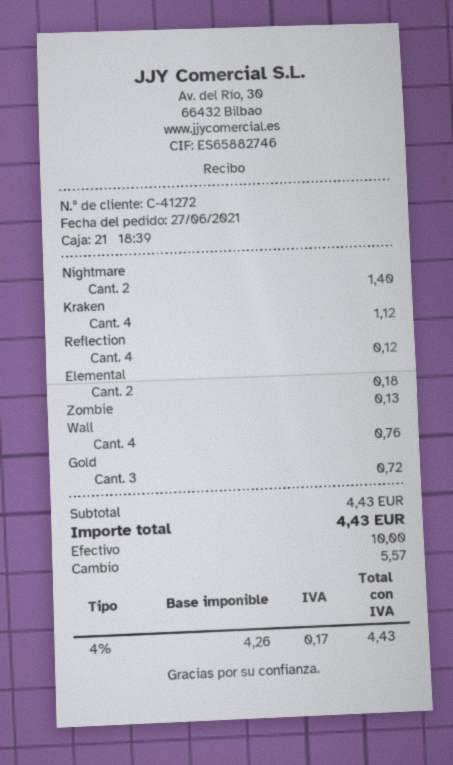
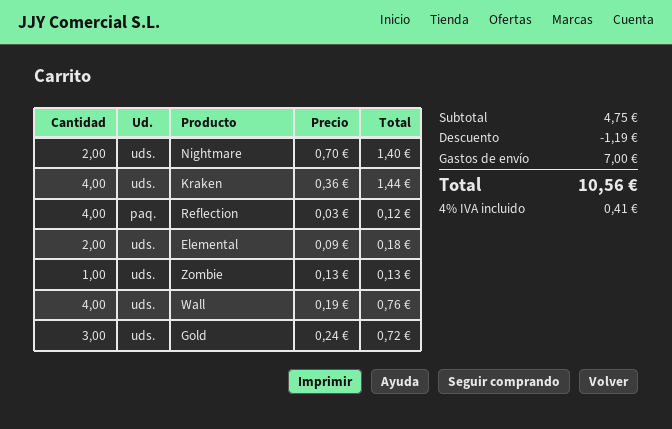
Kraken: 4 for 1.12 -> 4 for 1.44
subtotal: 4.43 -> 4.75
discount: none -> 1.19
shipping: none -> 7.00
tax: 4% = 0.17 -> 4% = 0.41
total: 4.43 -> 10.56

